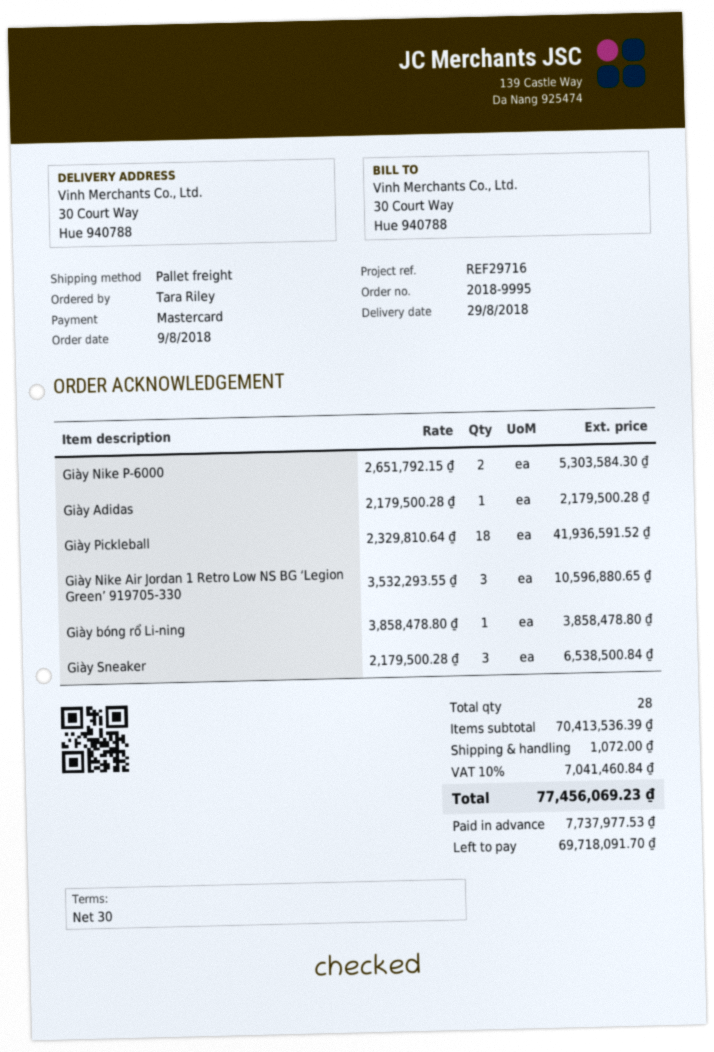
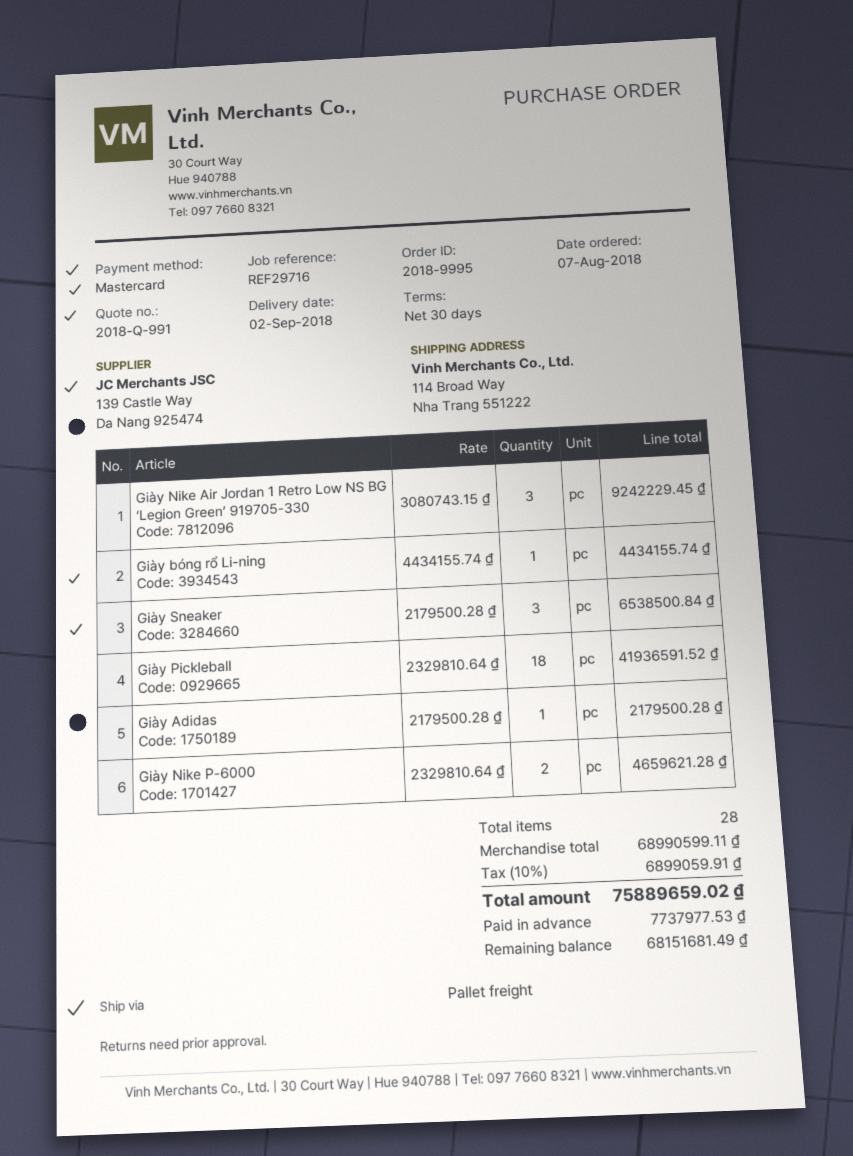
order date: 2018-08-09 -> 2018-08-07
delivery date: 2018-08-29 -> 2018-09-02
ship to: 30 Court Way, Hue 940788 -> 114 Broad Way, Nha Trang 551222
Giày Nike P-6000: 2 x 2651792.15 = 5303584.30 -> 2 x 2329810.64 = 4659621.28
Giày Nike Air Jordan 1 Retro Low NS BG ‘Legion Green’ 919705-330: 3 x 3532293.55 = 10596880.65 -> 3 x 3080743.15 = 9242229.45
Giày bóng rổ Li-ning: 1 x 3858478.80 = 3858478.80 -> 1 x 4434155.74 = 4434155.74
subtotal: 70413536.39 -> 68990599.11
shipping: 1072.00 -> none
tax: 10% = 7041460.84 -> 10% = 6899059.91
total: 77456069.23 -> 75889659.02
balance: 69718091.70 -> 68151681.49

